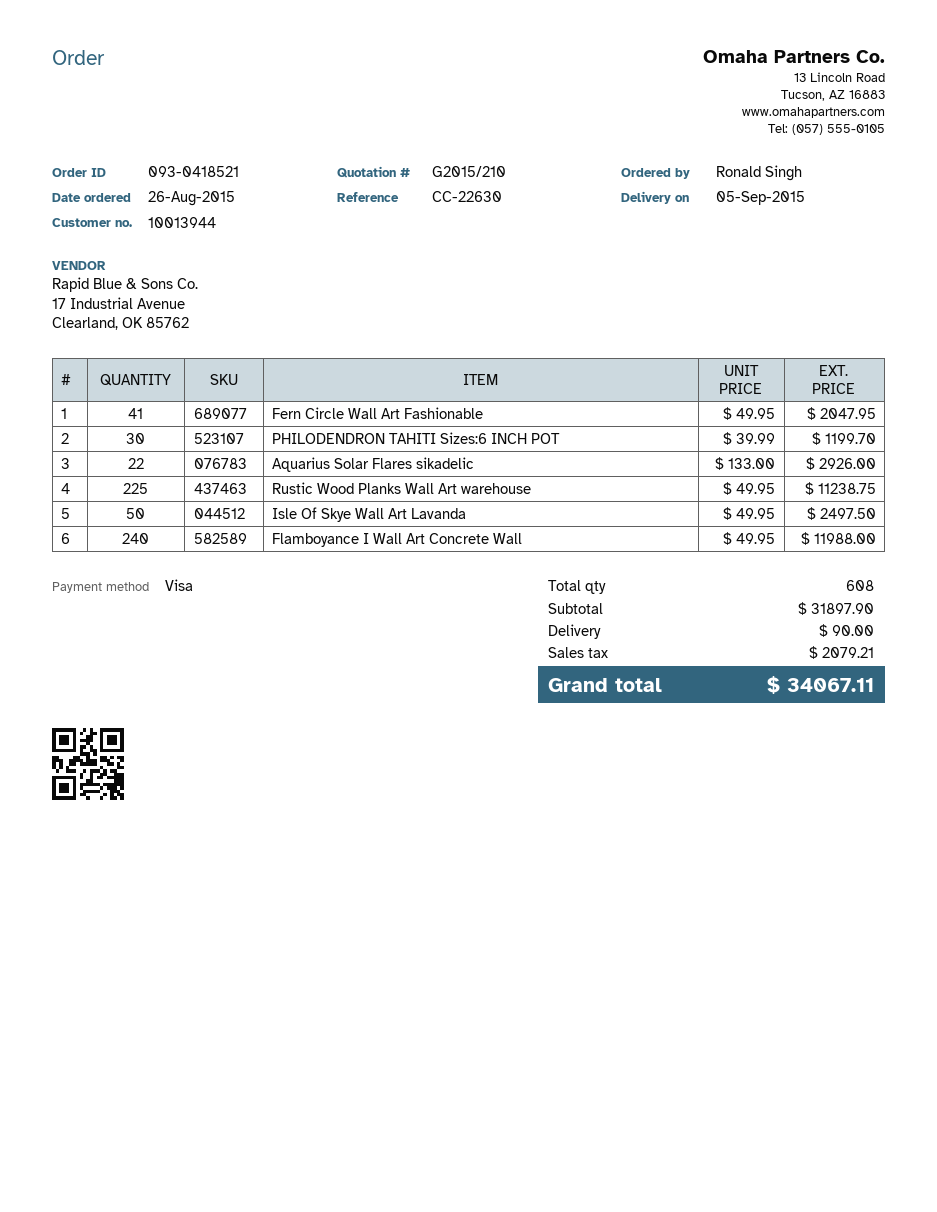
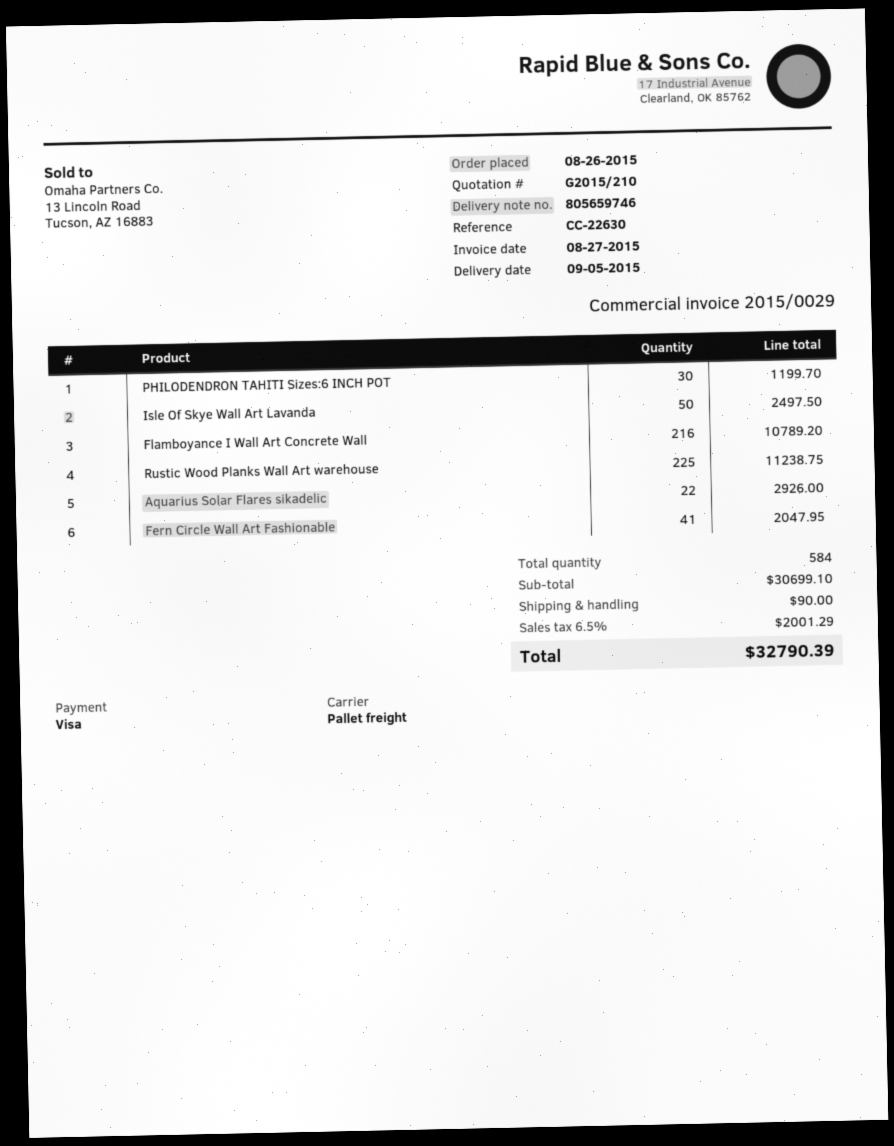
Flamboyance I Wall Art Concrete Wall: 240 for 11988.00 -> 216 for 10789.20
total quantity: 608 -> 584
subtotal: 31897.90 -> 30699.10
tax: 2079.21 -> 2001.29
total: 34067.11 -> 32790.39

